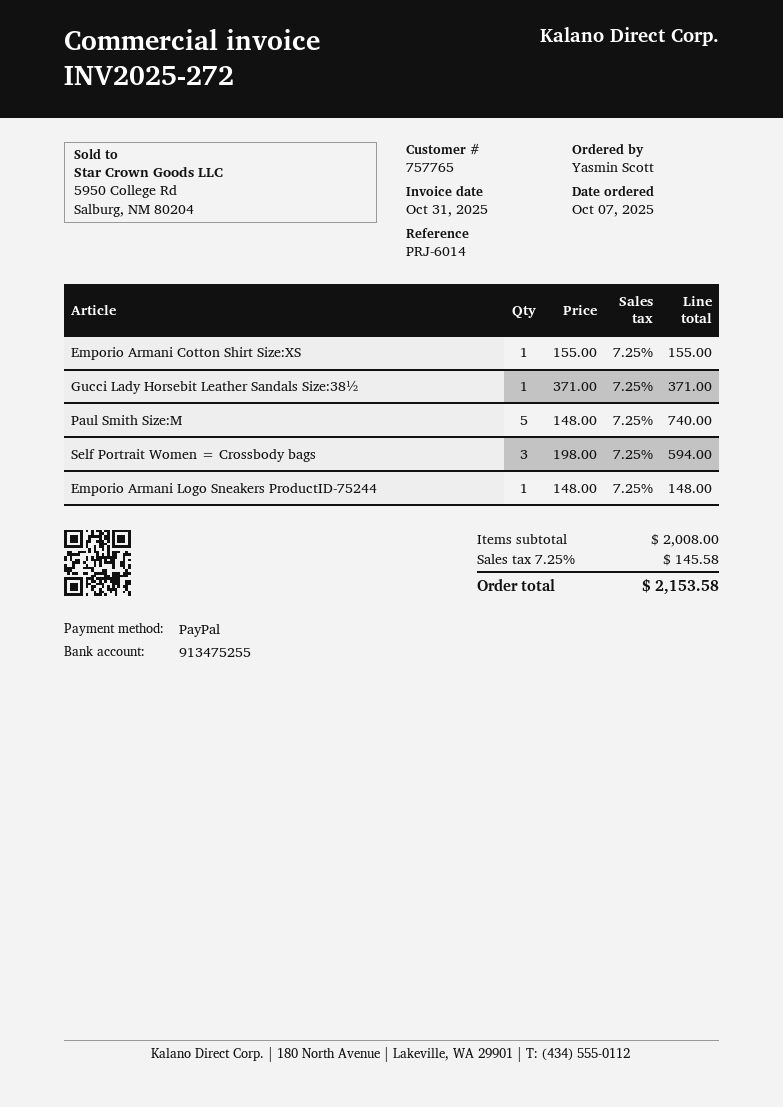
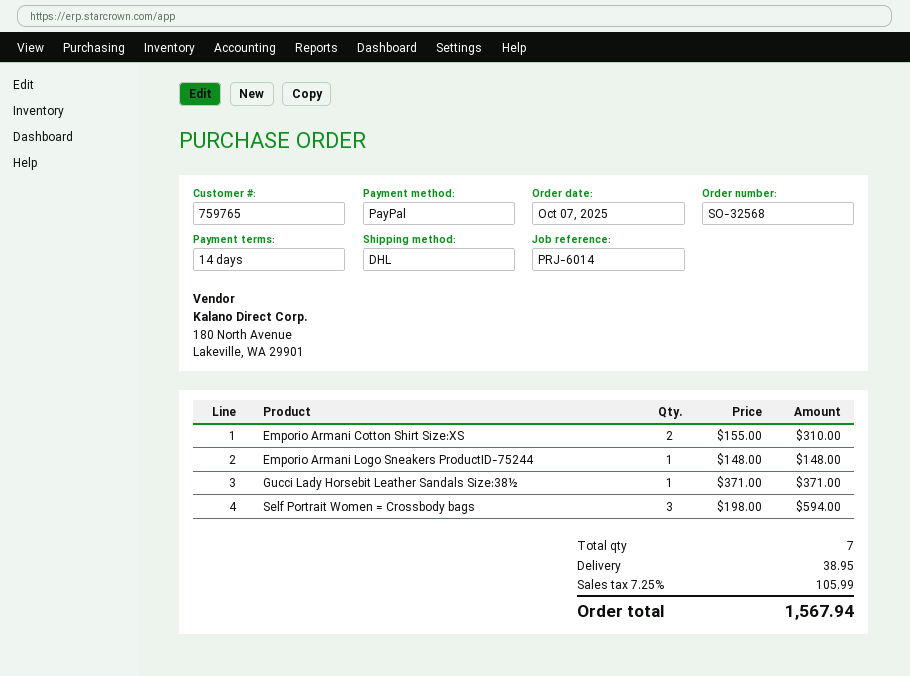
customer number: 757765 -> 759765
Emporio Armani Cotton Shirt Size:XS: 1 x 155.00 = 155.00 -> 2 x 155.00 = 310.00
Paul Smith Size:M: 5 x 148.00 = 740.00 -> none
shipping: none -> 38.95
tax: 7.25% = 145.58 -> 7.25% = 105.99
total: 2153.58 -> 1567.94

